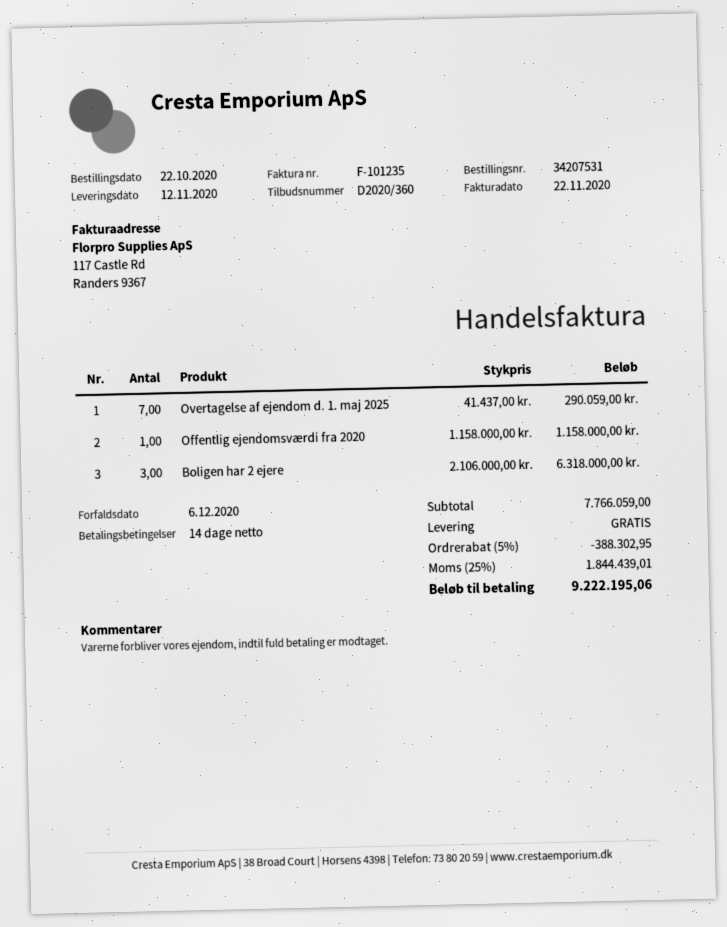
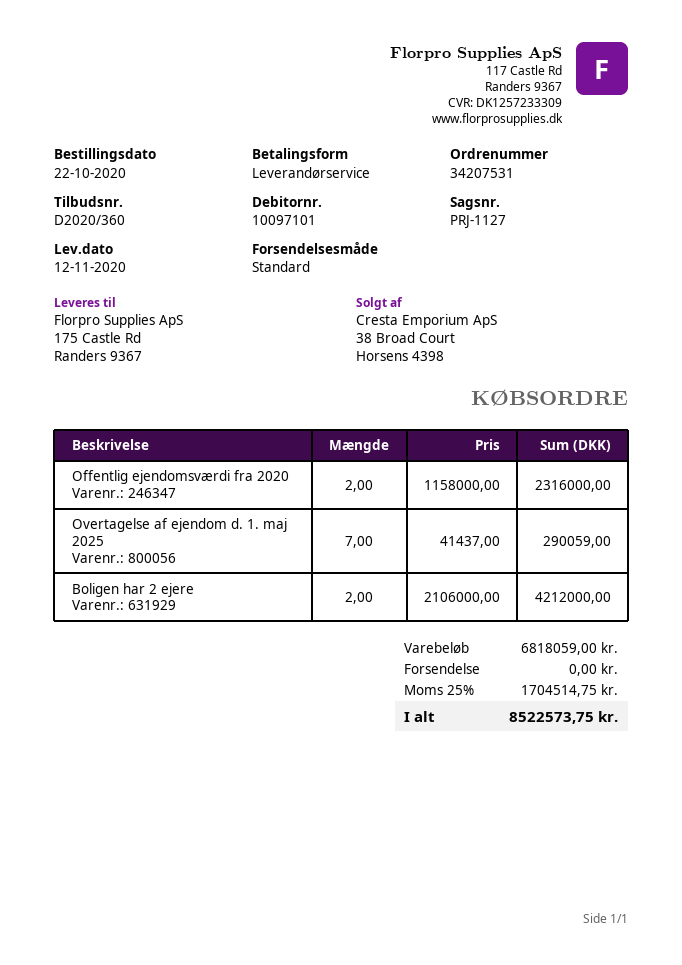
Offentlig ejendomsværdi fra 2020: 1 x 1158000.00 = 1158000.00 -> 2 x 1158000.00 = 2316000.00
Boligen har 2 ejere: 3 x 2106000.00 = 6318000.00 -> 2 x 2106000.00 = 4212000.00
subtotal: 7766059.00 -> 6818059.00
discount: 5% = 388302.95 -> none
tax: 25% = 1844439.01 -> 25% = 1704514.75
total: 9222195.06 -> 8522573.75

